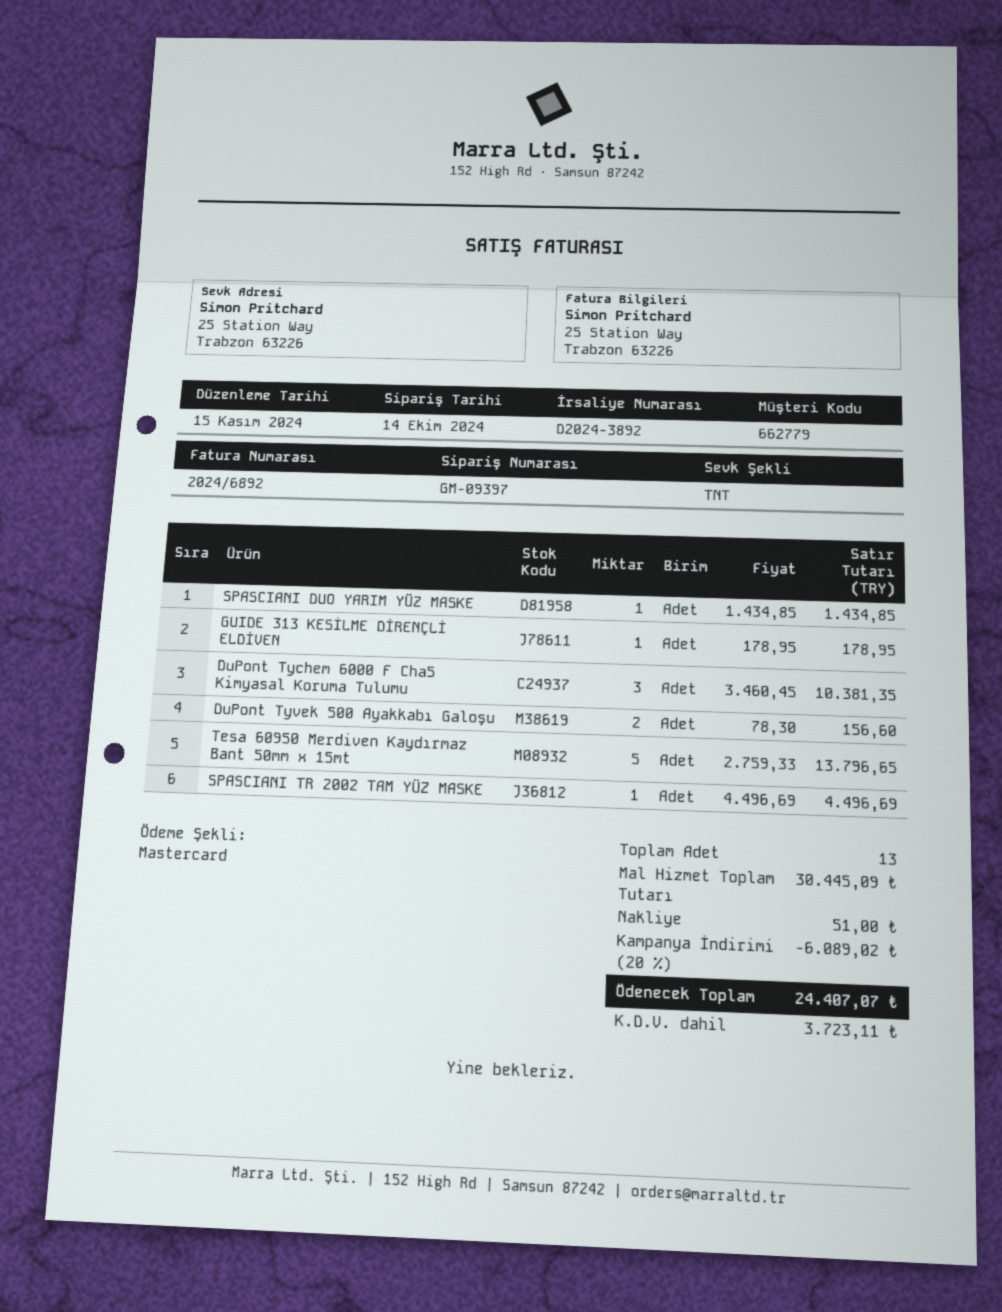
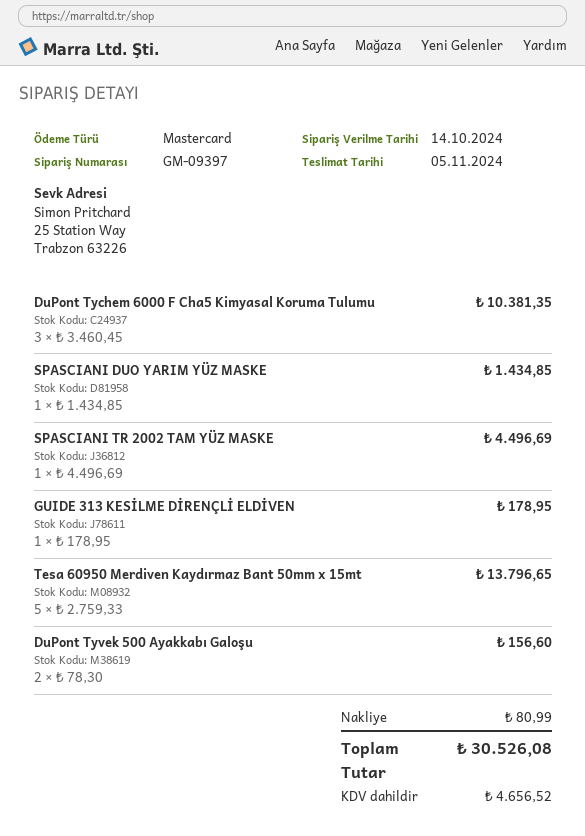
discount: 20% = 6089.02 -> none
shipping: 51.00 -> 80.99
tax: 3723.11 -> 4656.52
total: 24407.07 -> 30526.08

